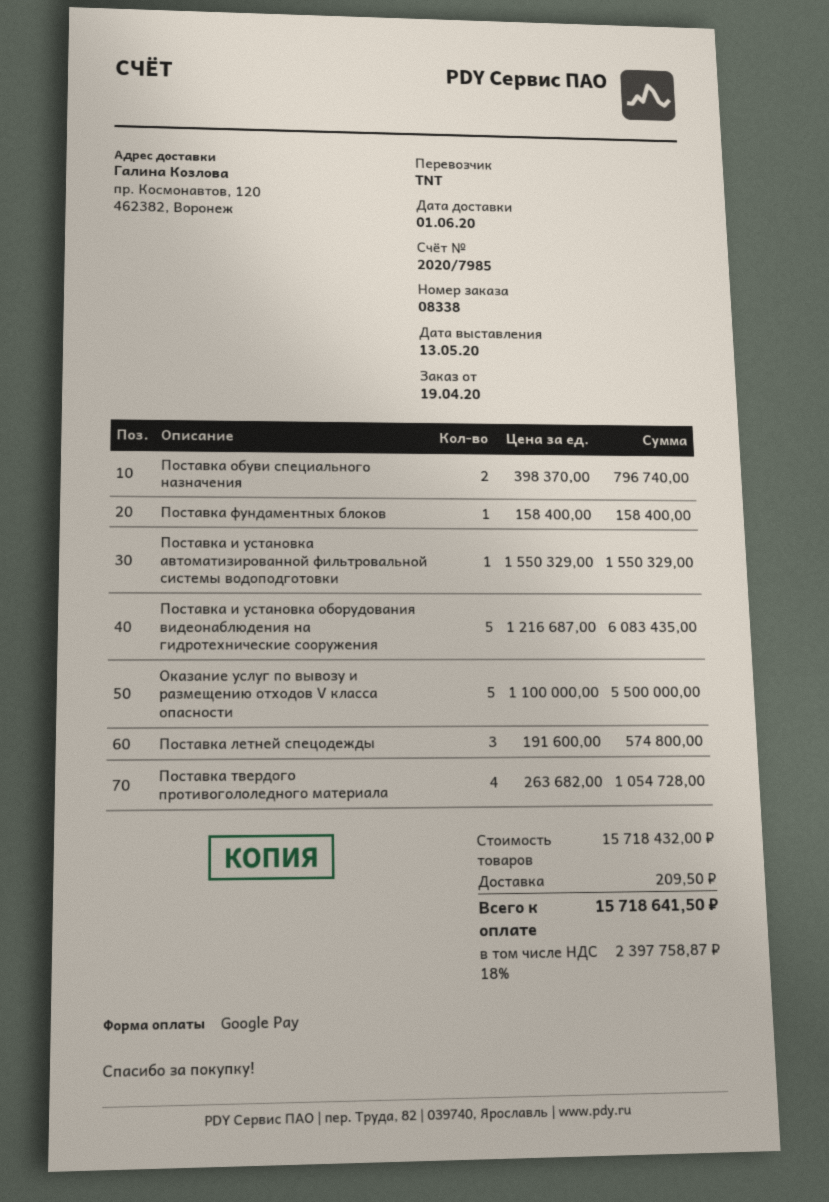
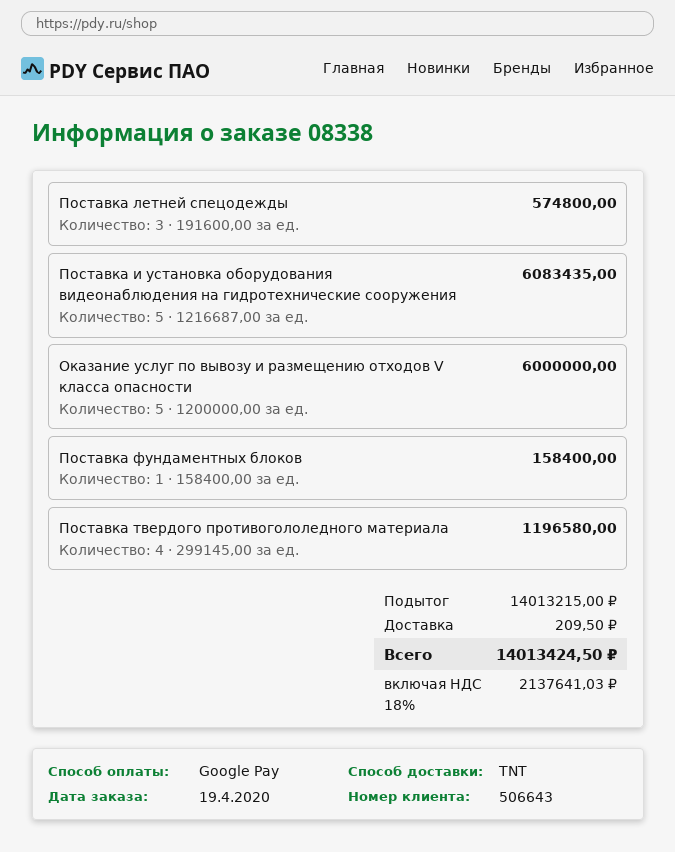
Поставка обуви специального назначения: 2 x 398370.00 = 796740.00 -> none
Поставка и установка автоматизированной фильтровальной системы водоподготовки: 1 x 1550329.00 = 1550329.00 -> none
Оказание услуг по вывозу и размещению отходов V класса опасности: 5 x 1100000.00 = 5500000.00 -> 5 x 1200000.00 = 6000000.00
Поставка твердого противогололедного материала: 4 x 263682.00 = 1054728.00 -> 4 x 299145.00 = 1196580.00
subtotal: 15718432.00 -> 14013215.00
tax: 18% = 2397758.87 -> 18% = 2137641.03
total: 15718641.50 -> 14013424.50

